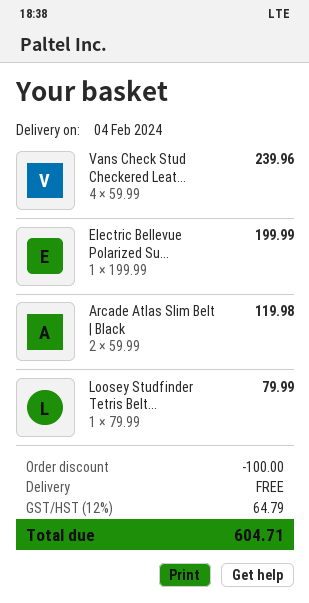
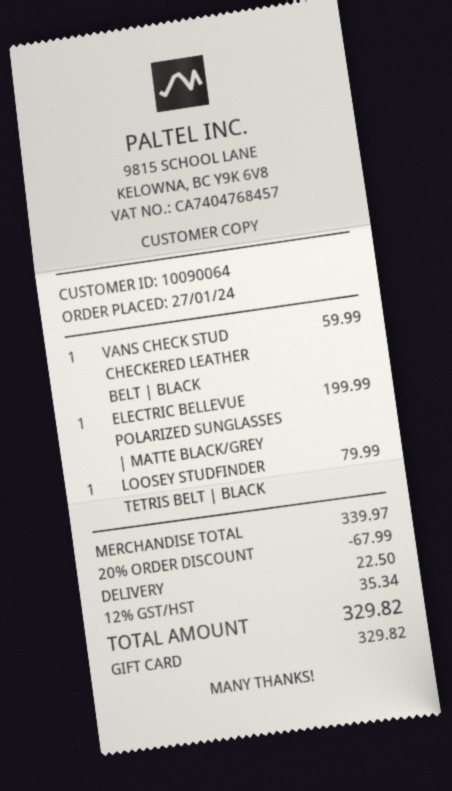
Vans Check Stud Checkered Leat...: 4 for 239.96 -> 1 for 59.99
Arcade Atlas Slim Belt | Black: 2 for 119.98 -> none
discount: 100.00 -> 67.99
shipping: 0.00 -> 22.50
tax: 12% = 64.79 -> 12% = 35.34
total: 604.71 -> 329.82

